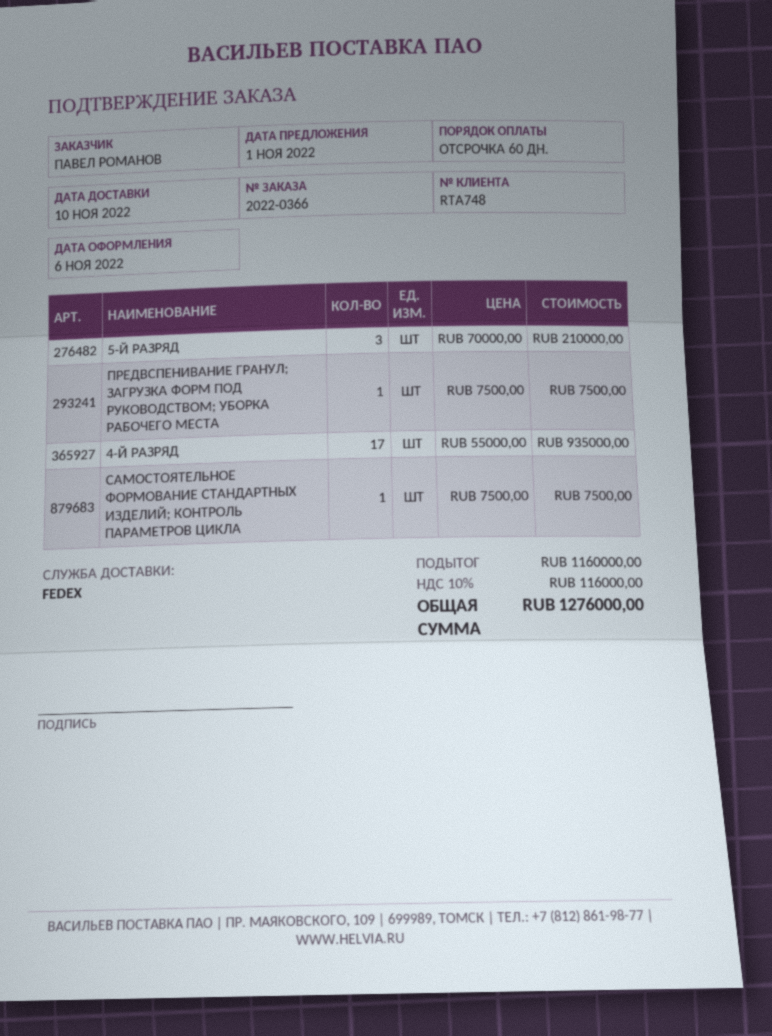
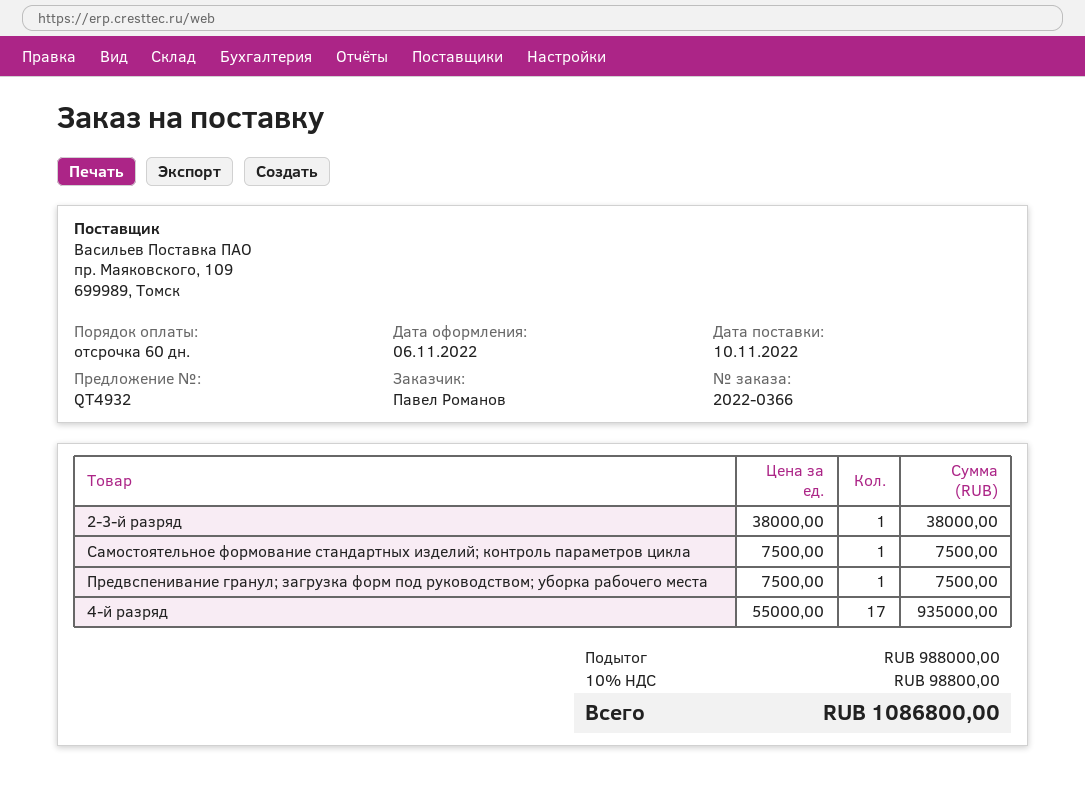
5-Й РАЗРЯД: 3 x 70000.00 = 210000.00 -> none
2-3-й разряд: none -> 1 x 38000.00 = 38000.00
subtotal: 1160000.00 -> 988000.00
tax: 10% = 116000.00 -> 10% = 98800.00
total: 1276000.00 -> 1086800.00

